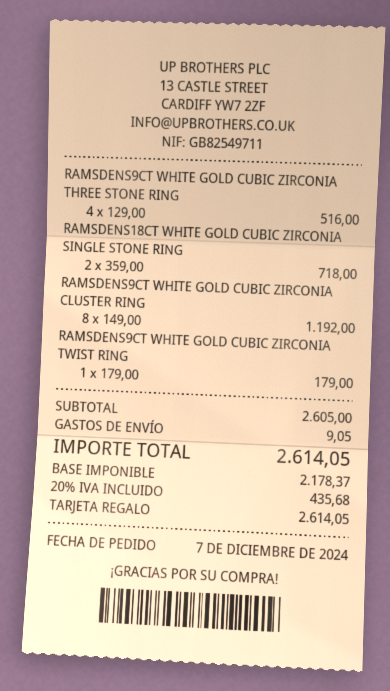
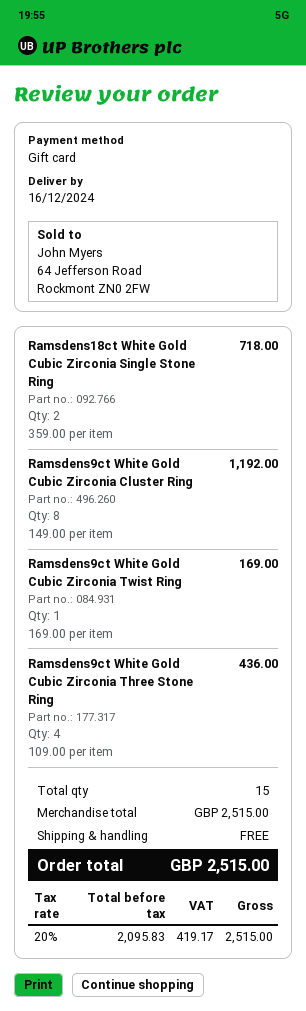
RAMSDENS9CT WHITE GOLD CUBIC ZIRCONIA THREE STONE RING: 4 x 129.00 = 516.00 -> 4 x 109.00 = 436.00
RAMSDENS9CT WHITE GOLD CUBIC ZIRCONIA TWIST RING: 1 x 179.00 = 179.00 -> 1 x 169.00 = 169.00
subtotal: 2605.00 -> 2515.00
shipping: 9.05 -> 0.00
net: 2178.37 -> 2095.83
tax: 20% = 435.68 -> 20% = 419.17
total: 2614.05 -> 2515.00

